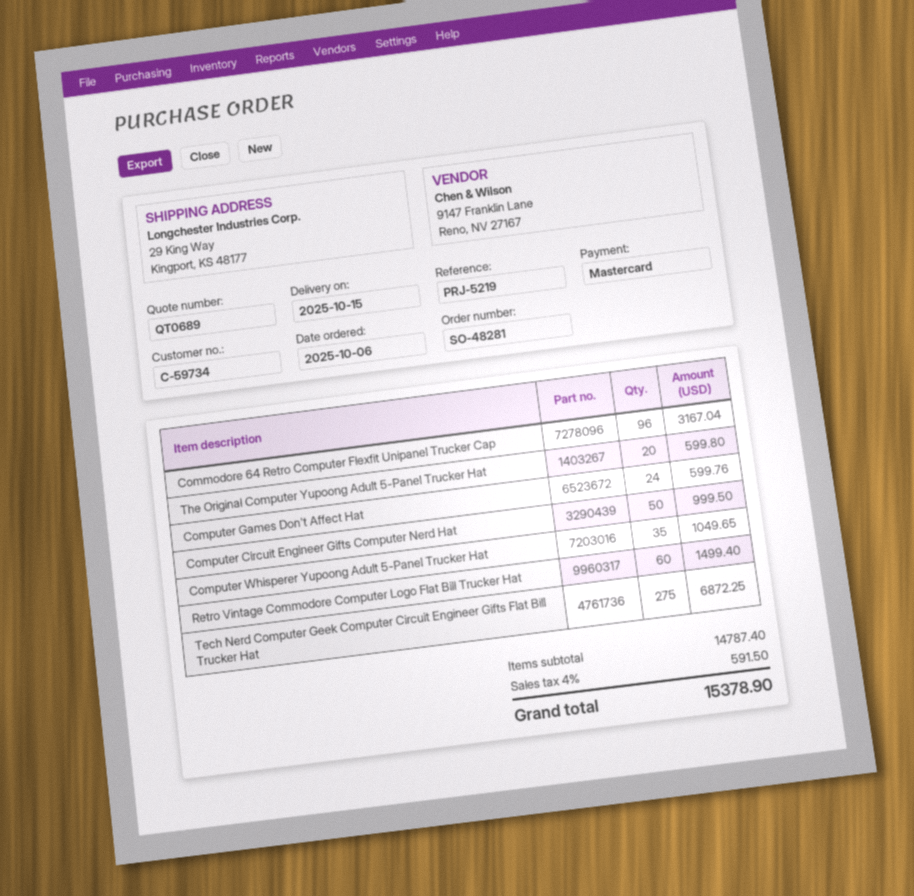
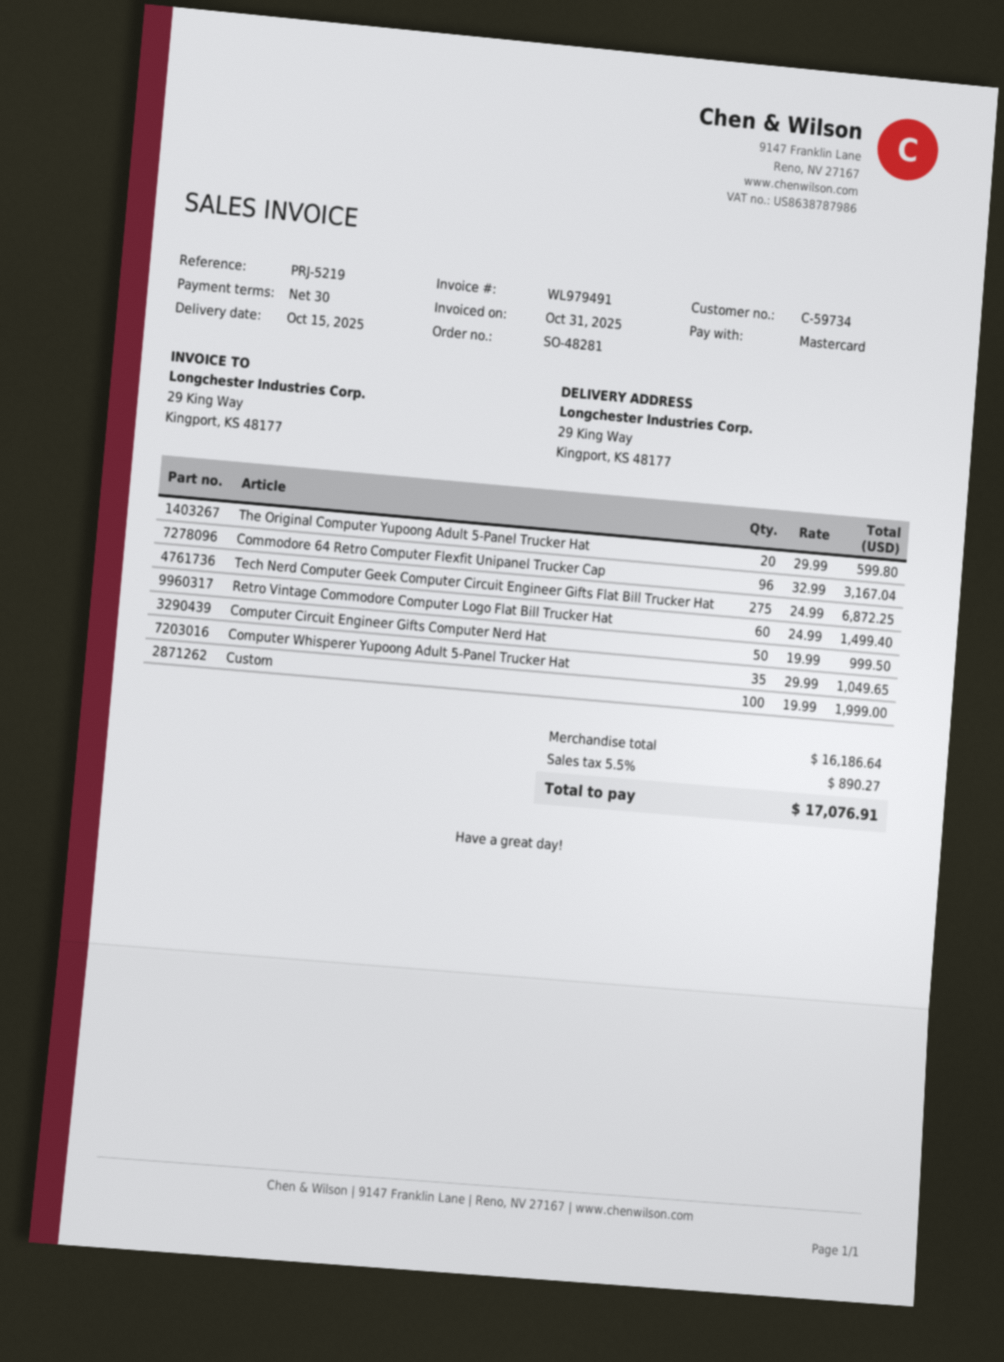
Computer Games Don't Affect Hat: 24 for 599.76 -> none
Custom: none -> 100 for 1999.00
subtotal: 14787.40 -> 16186.64
tax: 4% = 591.50 -> 5.5% = 890.27
total: 15378.90 -> 17076.91

